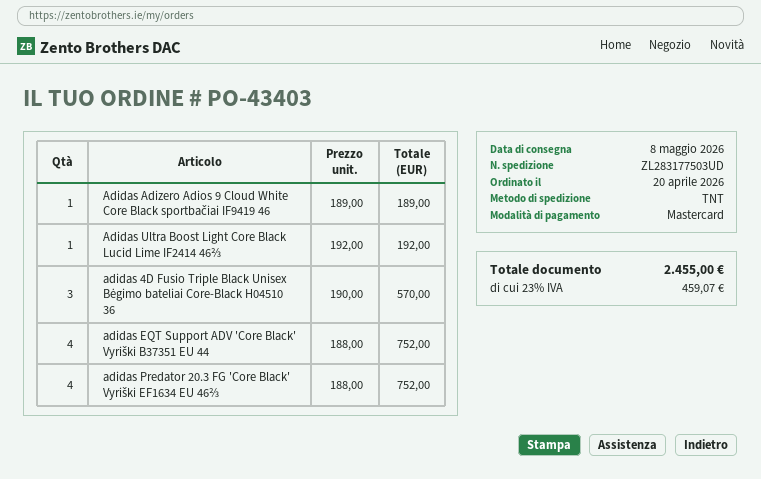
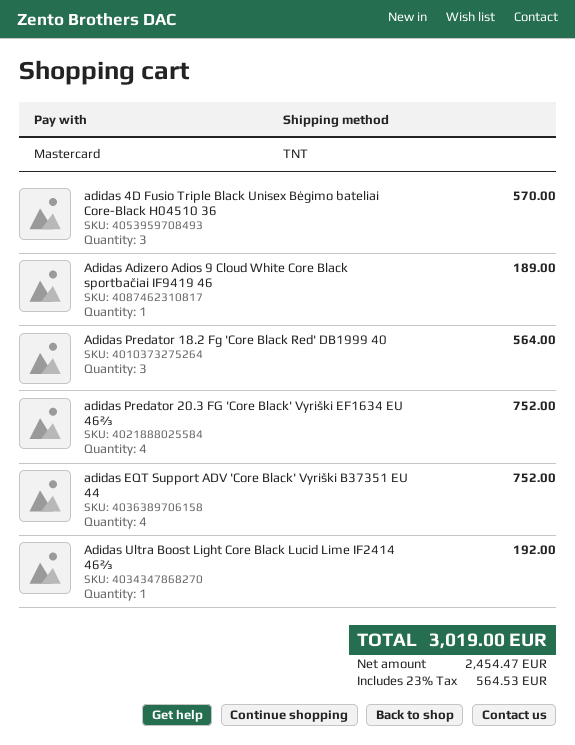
Adidas Predator 18.2 Fg 'Core Black Red' DB1999 40: none -> 3 for 564.00
tax: 23% = 459.07 -> 23% = 564.53
total: 2455.00 -> 3019.00

